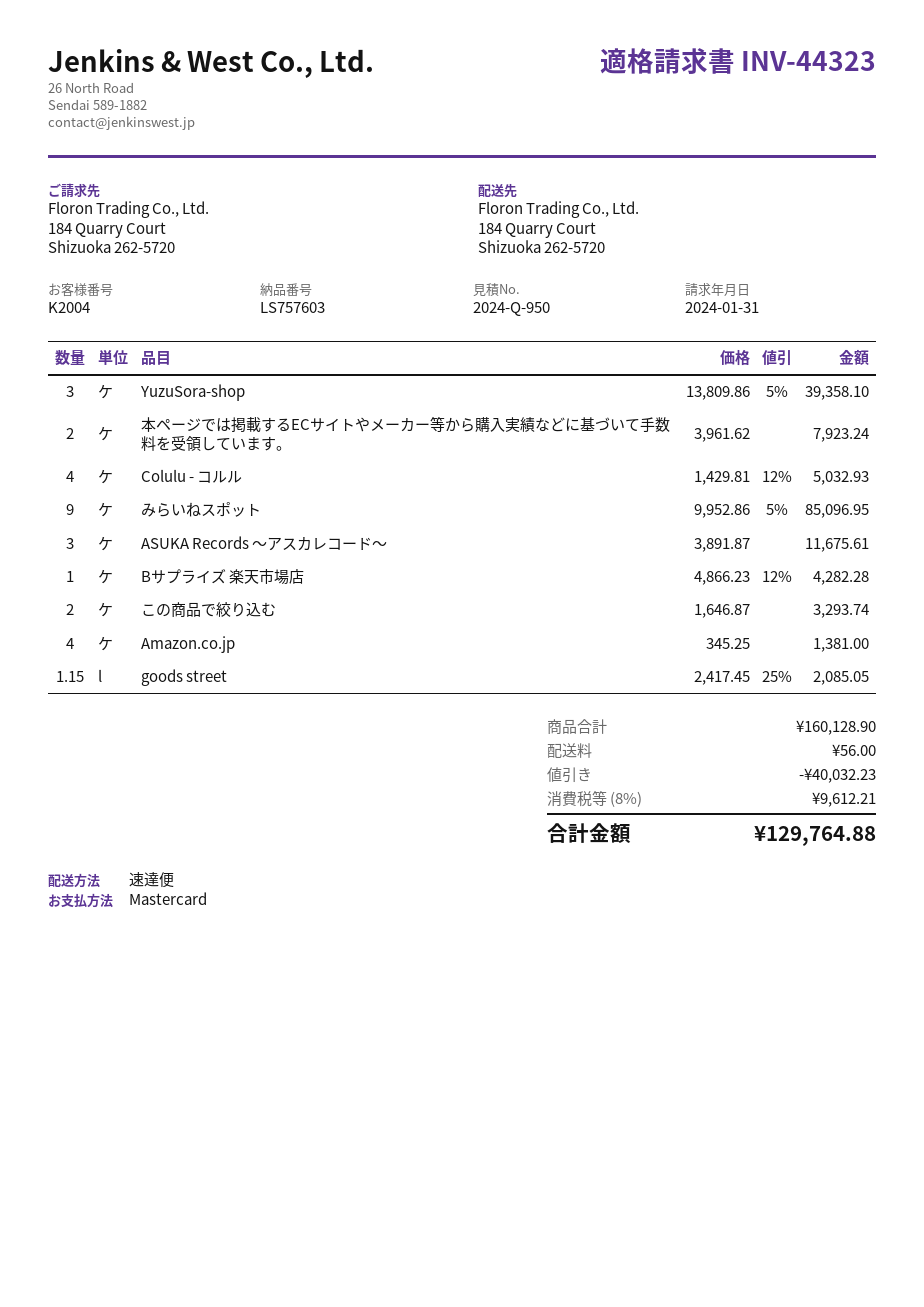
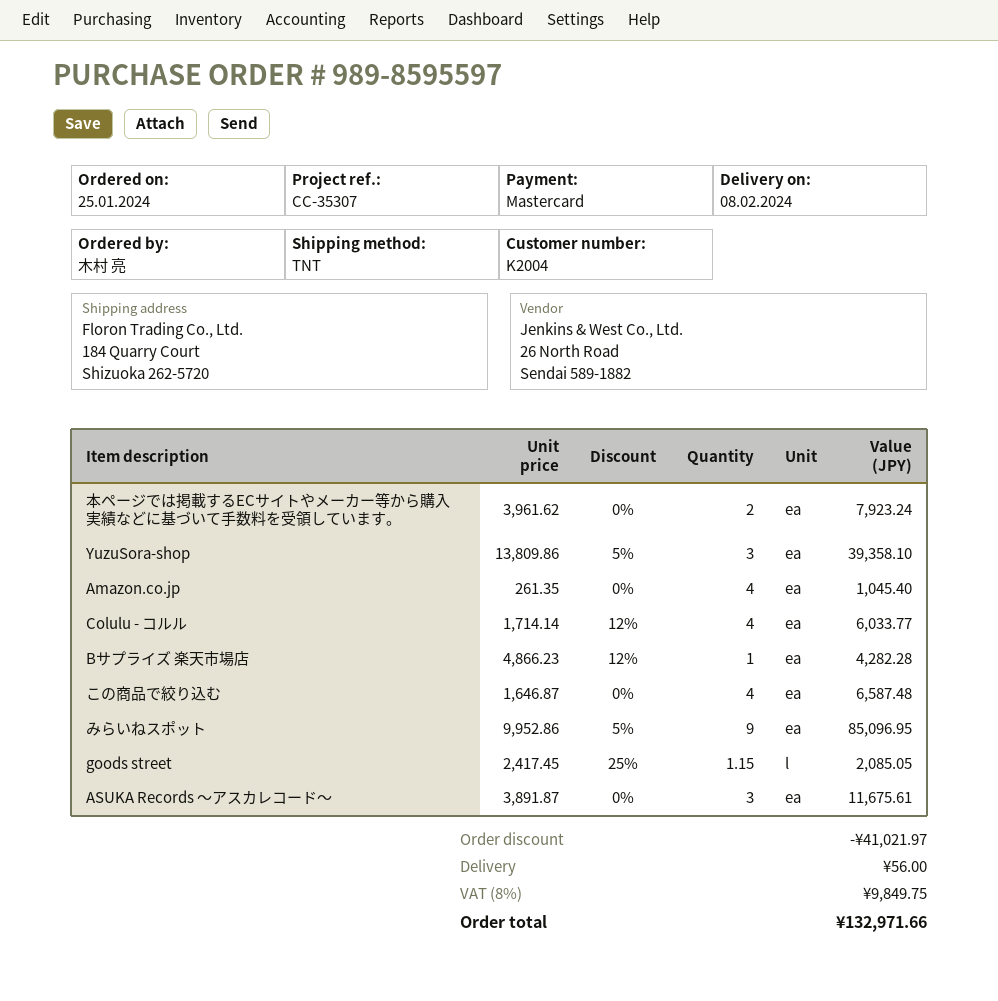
shipping method: express -> TNT
Colulu - コルル: 4 x 1429.81 - 12% = 5032.93 -> 4 x 1714.14 - 12% = 6033.77
この商品で絞り込む: 2 x 1646.87 = 3293.74 -> 4 x 1646.87 = 6587.48
Amazon.co.jp: 4 x 345.25 = 1381.00 -> 4 x 261.35 = 1045.40
discount: 40032.23 -> 41021.97
tax: 8% = 9612.21 -> 8% = 9849.75
total: 129764.88 -> 132971.66

